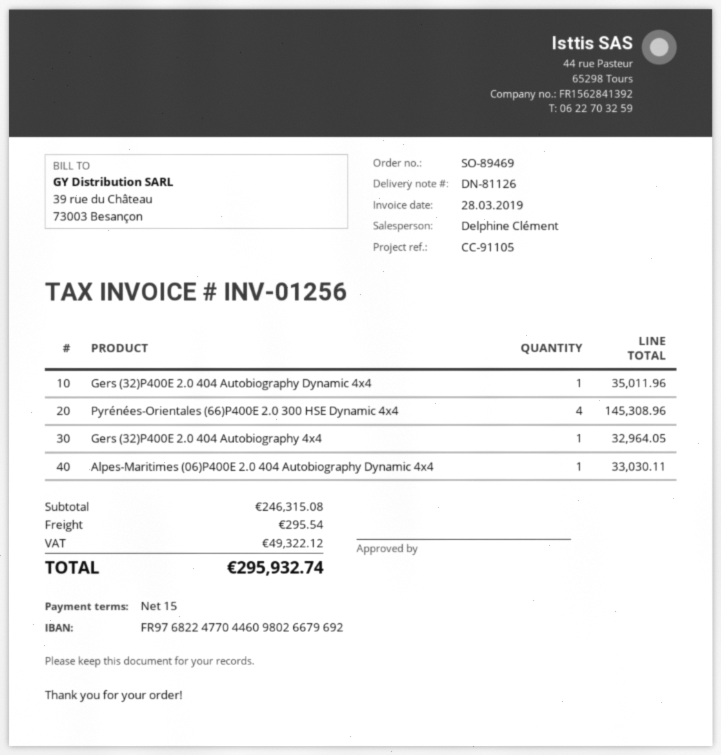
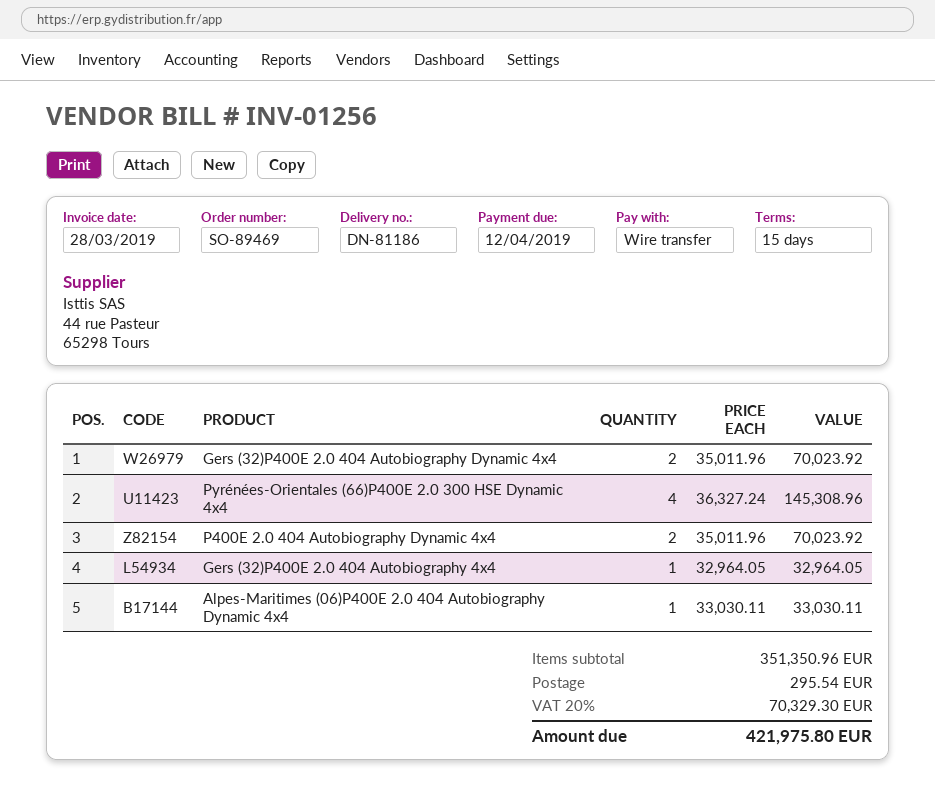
delivery note number: DN-81126 -> DN-81186
Gers (32)P400E 2.0 404 Autobiography Dynamic 4x4: 1 for 35011.96 -> 2 for 70023.92
P400E 2.0 404 Autobiography Dynamic 4x4: none -> 2 for 70023.92
subtotal: 246315.08 -> 351350.96
tax: 49322.12 -> 70329.30
total: 295932.74 -> 421975.80

